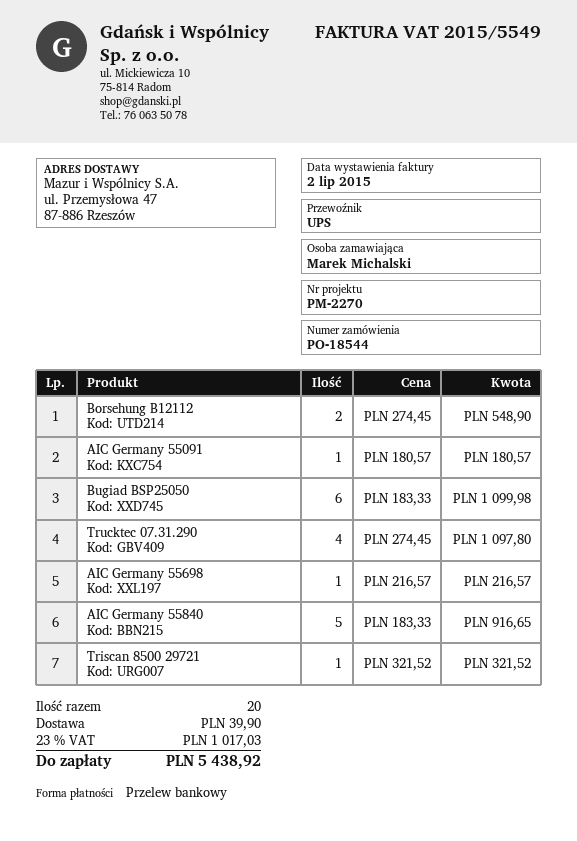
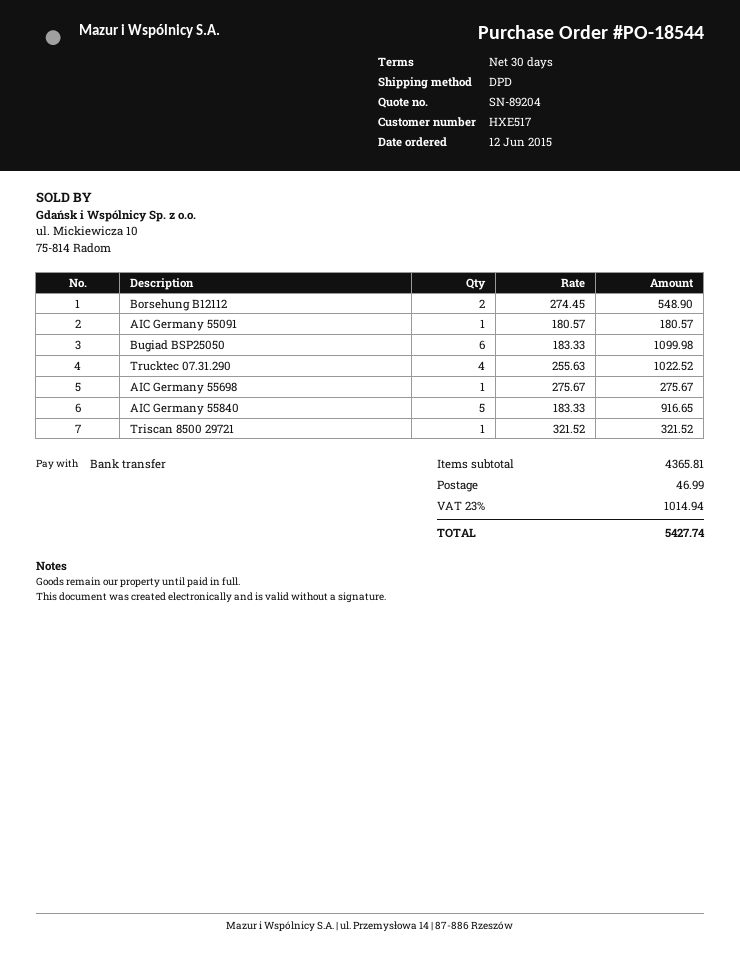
shipping method: UPS -> DPD
Trucktec 07.31.290: 4 x 274.45 = 1097.80 -> 4 x 255.63 = 1022.52
AIC Germany 55698: 1 x 216.57 = 216.57 -> 1 x 275.67 = 275.67
shipping: 39.90 -> 46.99
tax: 23% = 1017.03 -> 23% = 1014.94
total: 5438.92 -> 5427.74

